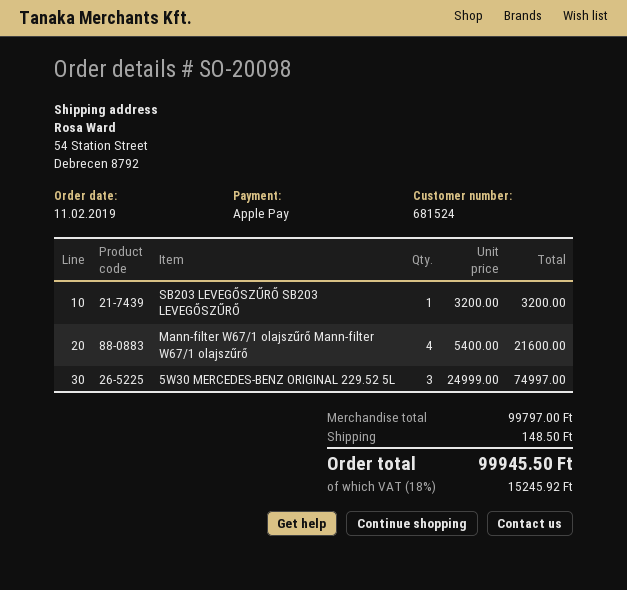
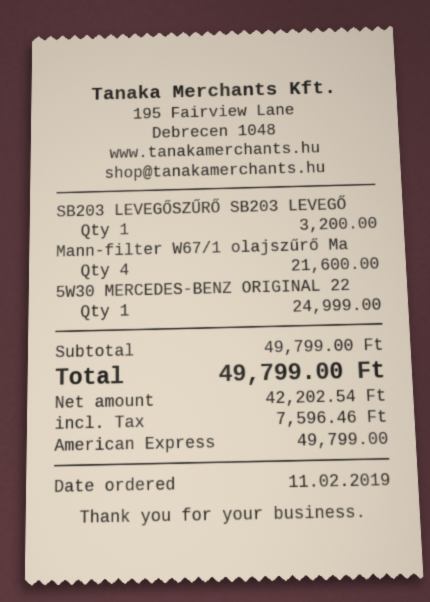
payment method: Apple Pay -> American Express
5W30 MERCEDES-BENZ ORIGINAL 229.52 5L: 3 for 74997.00 -> 1 for 24999.00
subtotal: 99797.00 -> 49799.00
shipping: 148.50 -> none
tax: 15245.92 -> 7596.46
total: 99945.50 -> 49799.00

